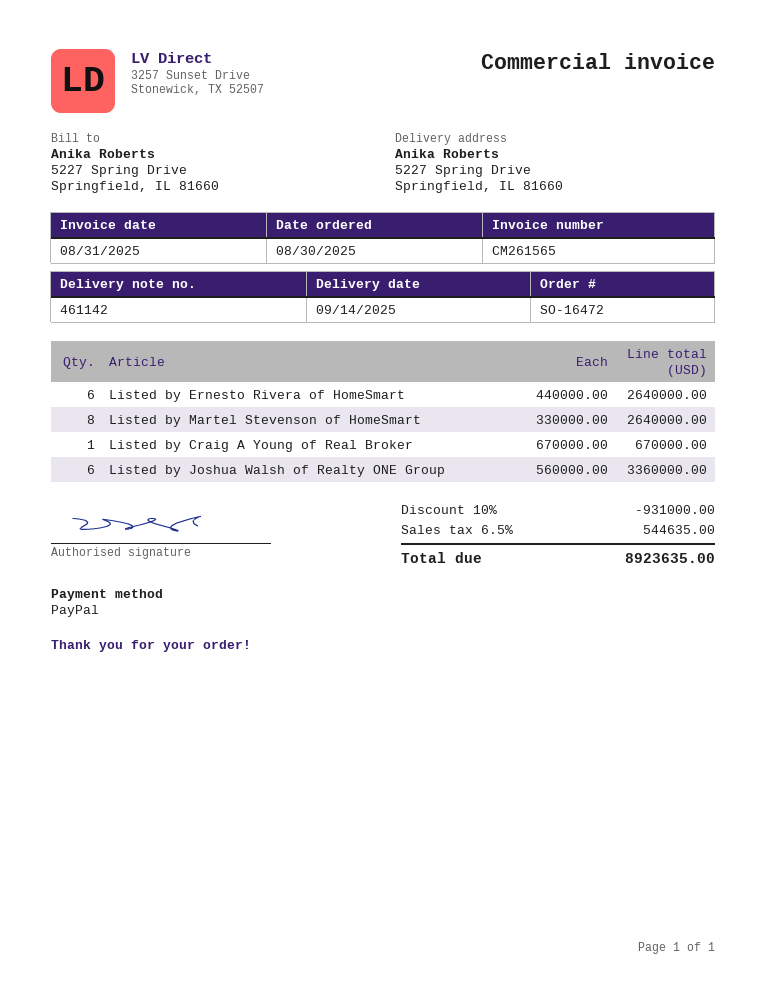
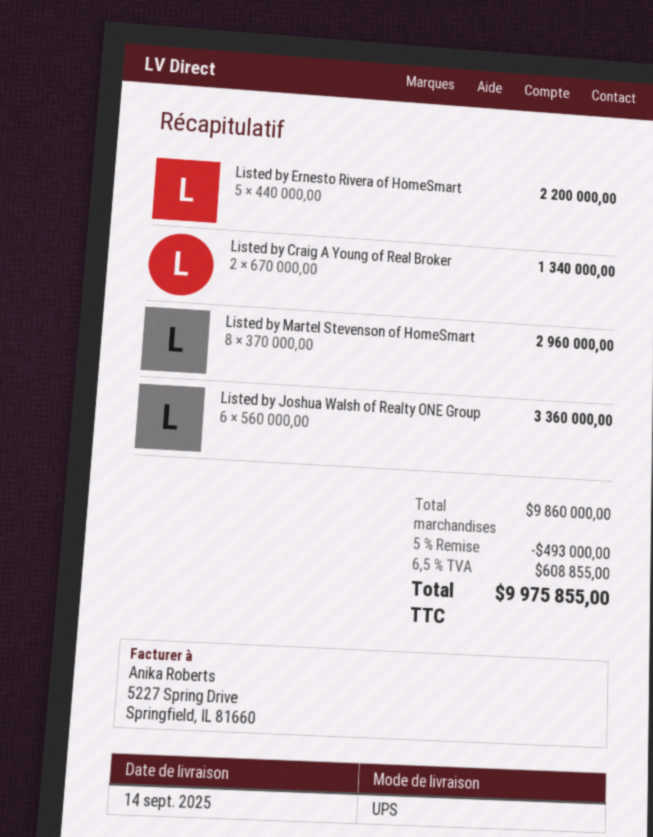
Listed by Ernesto Rivera of HomeSmart: 6 x 440000.00 = 2640000.00 -> 5 x 440000.00 = 2200000.00
Listed by Martel Stevenson of HomeSmart: 8 x 330000.00 = 2640000.00 -> 8 x 370000.00 = 2960000.00
Listed by Craig A Young of Real Broker: 1 x 670000.00 = 670000.00 -> 2 x 670000.00 = 1340000.00
discount: 10% = 931000.00 -> 5% = 493000.00
tax: 6.5% = 544635.00 -> 6.5% = 608855.00
total: 8923635.00 -> 9975855.00

